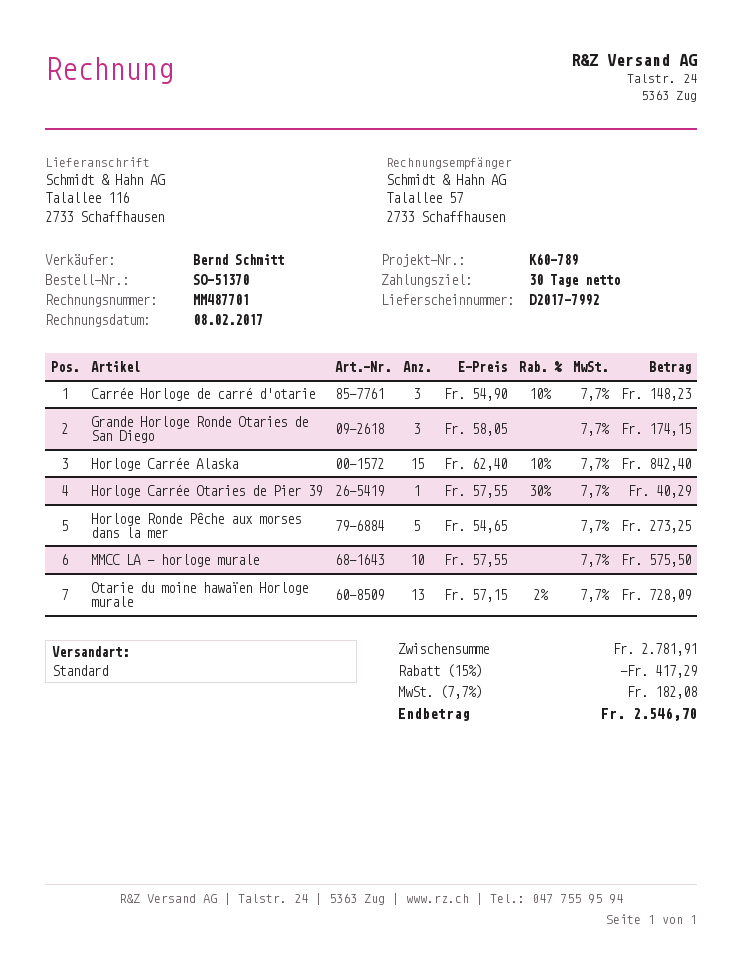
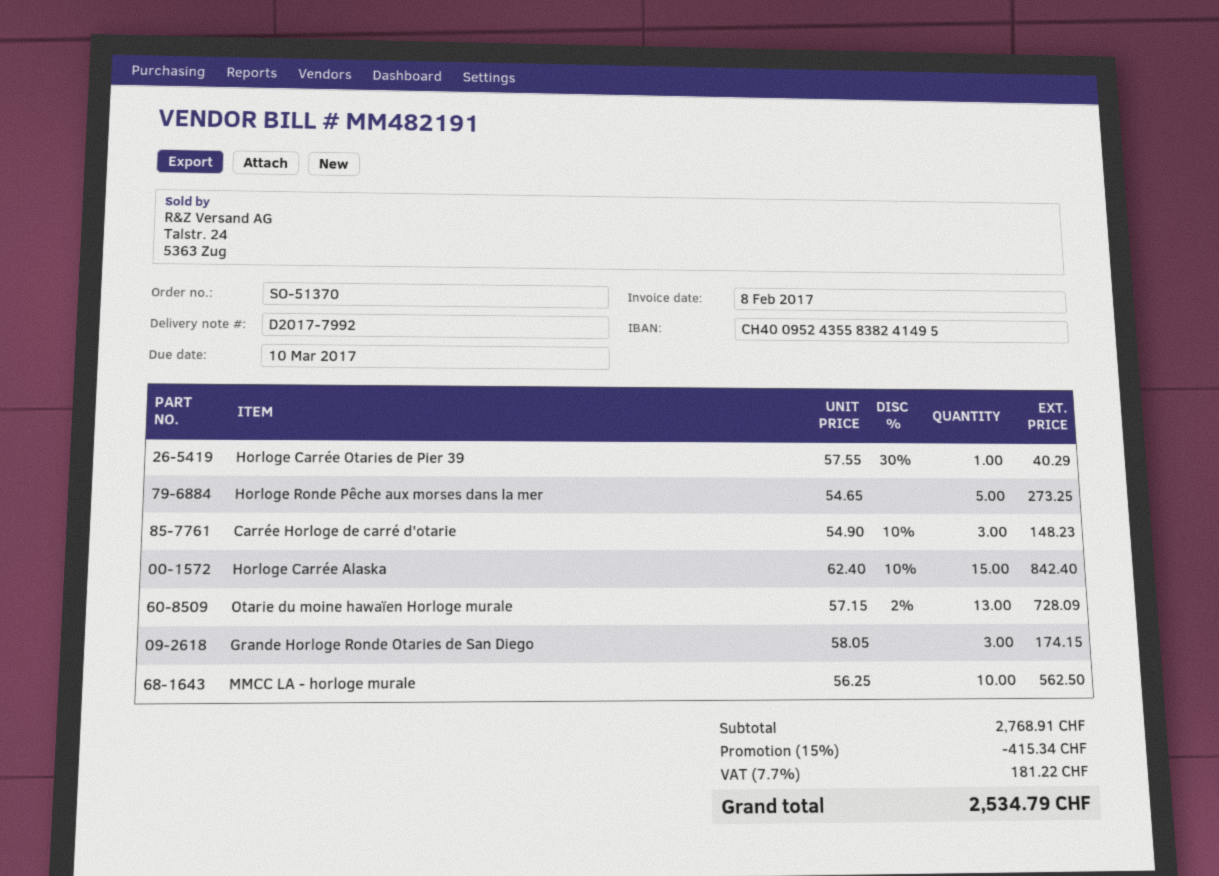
invoice number: MM487701 -> MM482191
MMCC LA - horloge murale: 10 x 57.55 = 575.50 -> 10 x 56.25 = 562.50
subtotal: 2781.91 -> 2768.91
discount: 15% = 417.29 -> 15% = 415.34
tax: 7.7% = 182.08 -> 7.7% = 181.22
total: 2546.70 -> 2534.79

